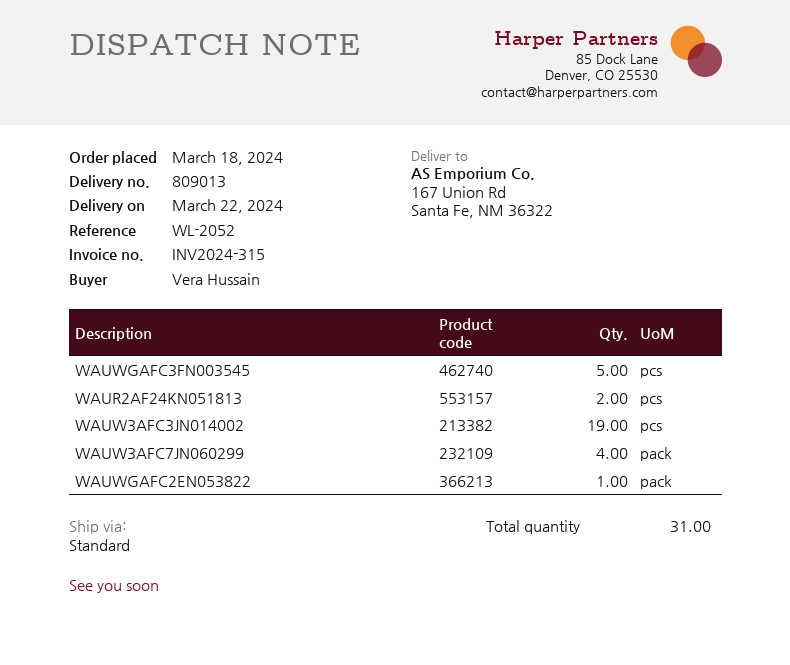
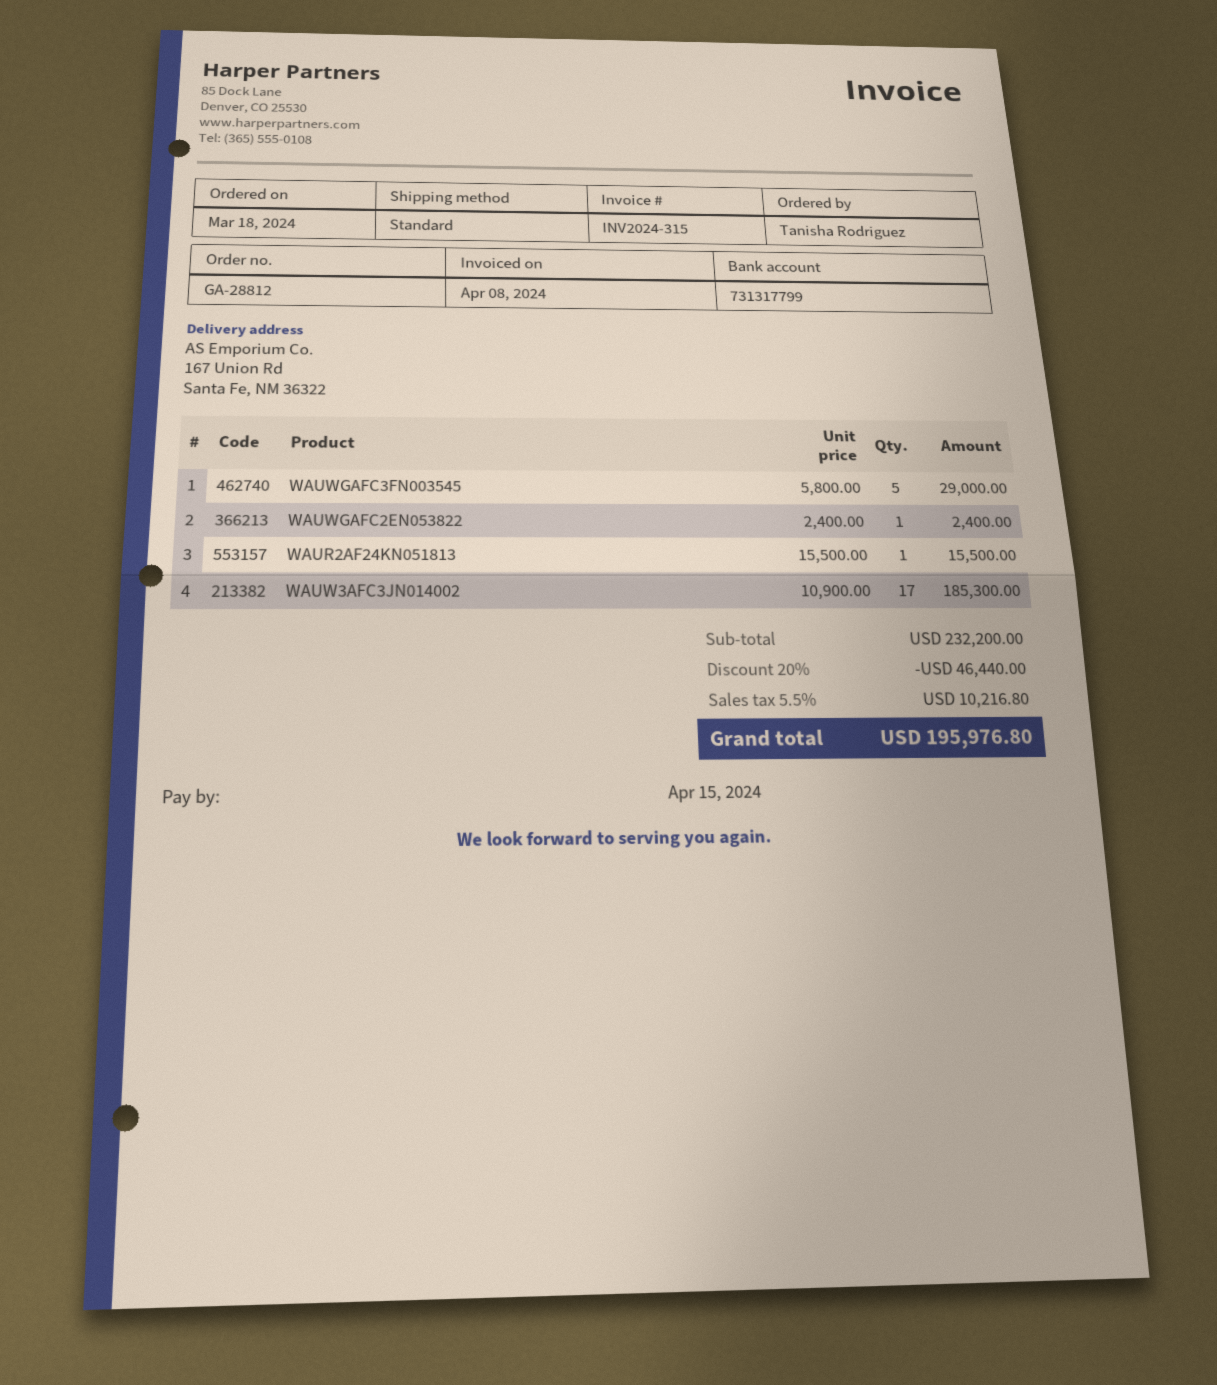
ordered by: Vera Hussain -> Tanisha Rodriguez
WAUR2AF24KN051813: 2 -> 1
WAUW3AFC3JN014002: 19 -> 17
WAUW3AFC7JN060299: 4 -> none

